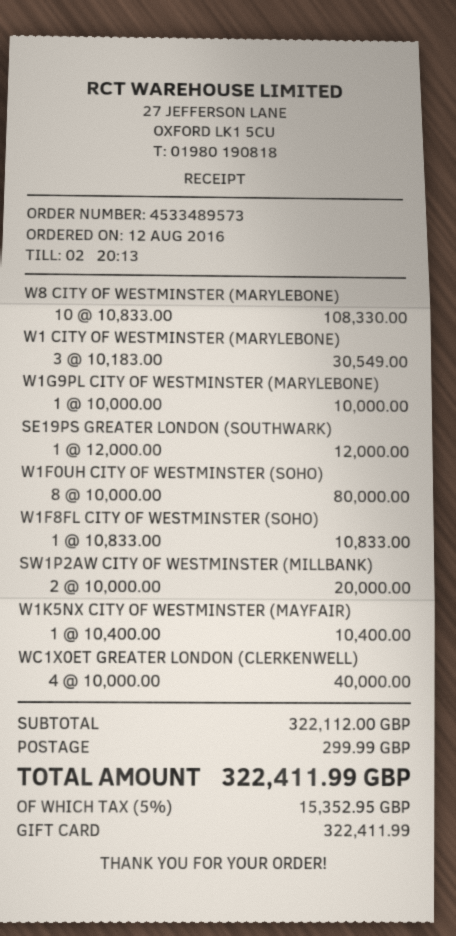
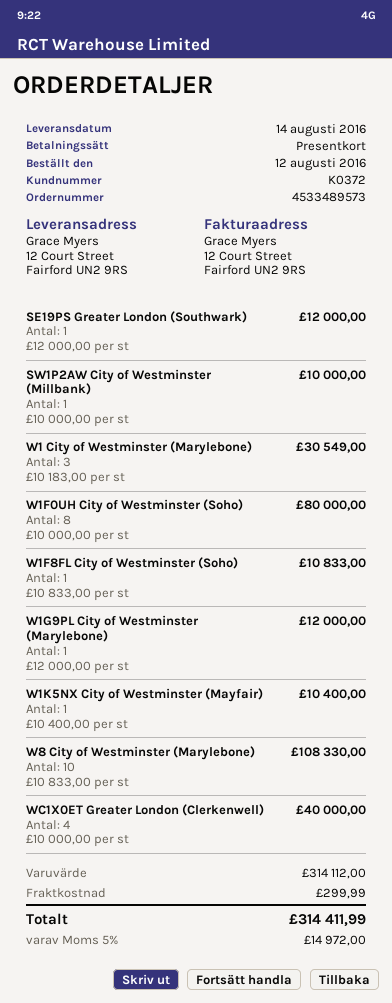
W1G9PL CITY OF WESTMINSTER (MARYLEBONE): 1 x 10000.00 = 10000.00 -> 1 x 12000.00 = 12000.00
SW1P2AW CITY OF WESTMINSTER (MILLBANK): 2 x 10000.00 = 20000.00 -> 1 x 10000.00 = 10000.00
subtotal: 322112.00 -> 314112.00
tax: 5% = 15352.95 -> 5% = 14972.00
total: 322411.99 -> 314411.99

